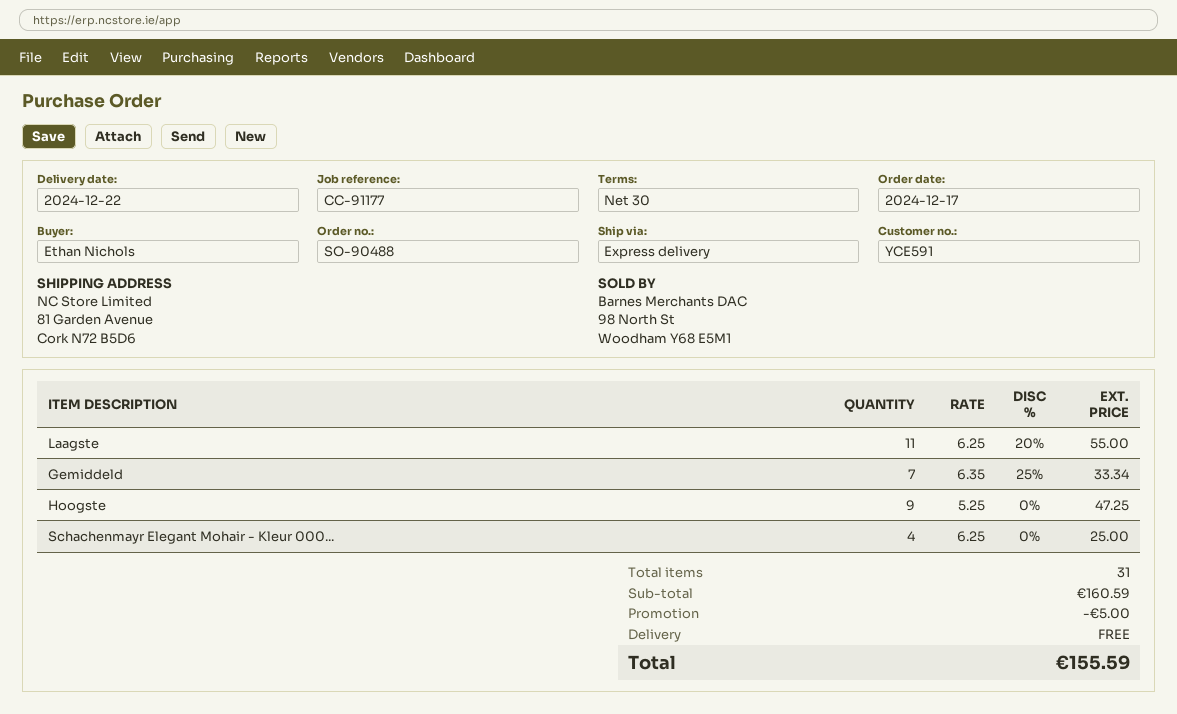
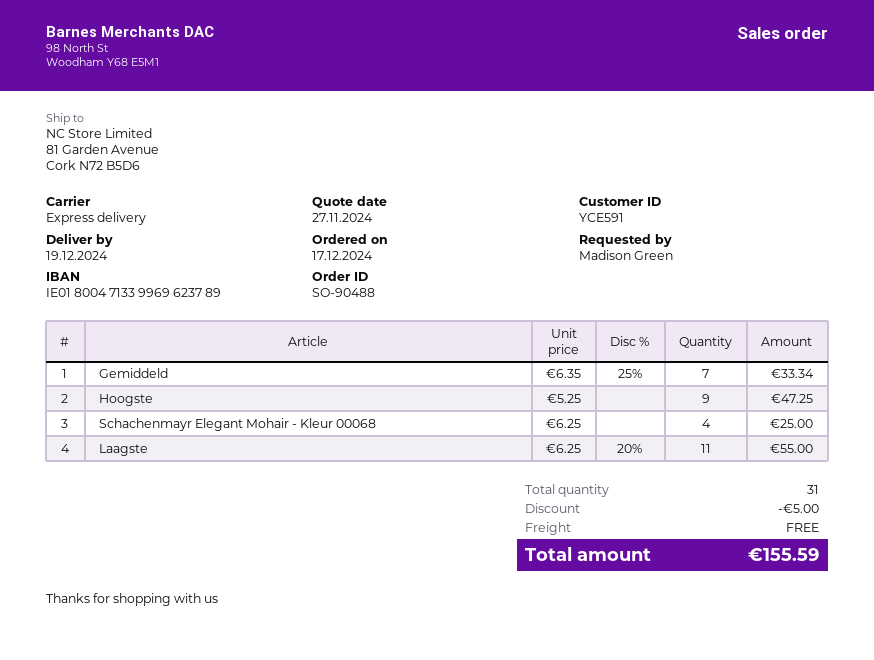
delivery date: 2024-12-22 -> 2024-12-19
ordered by: Ethan Nichols -> Madison Green

